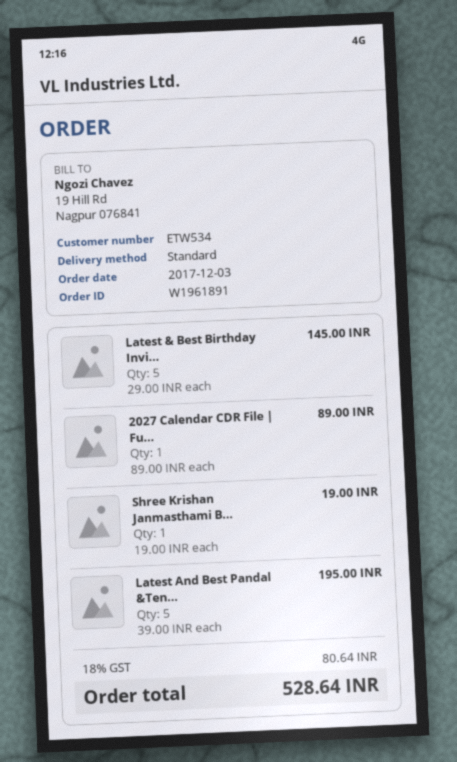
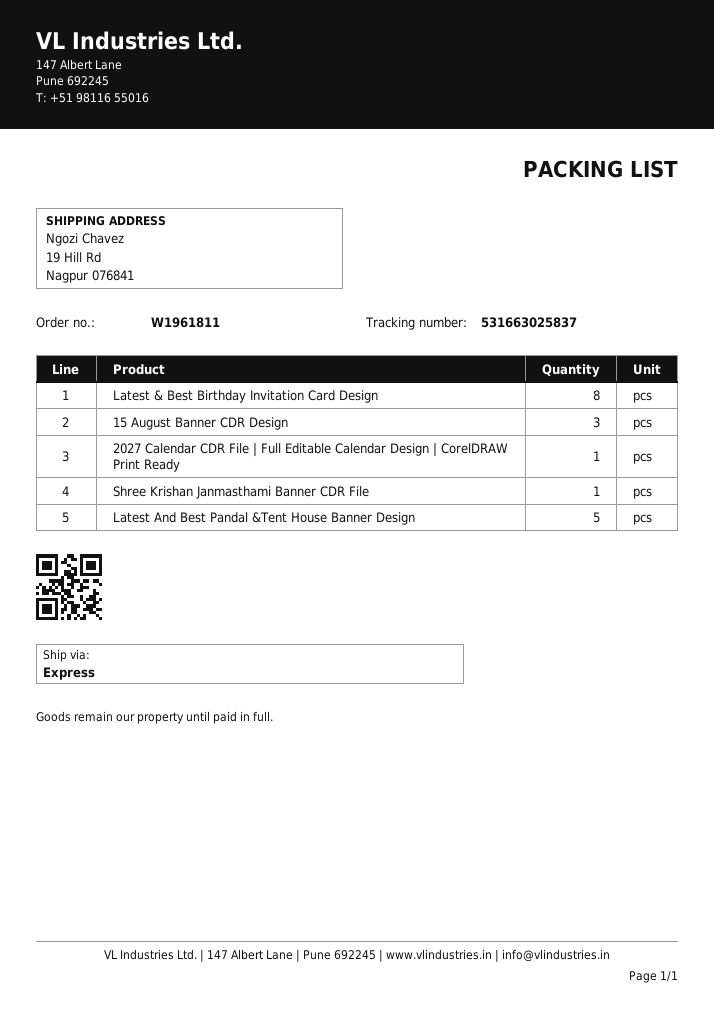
order number: W1961891 -> W1961811
shipping method: standard -> express
Latest & Best Birthday Invi...: 5 -> 8
15 August Banner CDR Design: none -> 3

